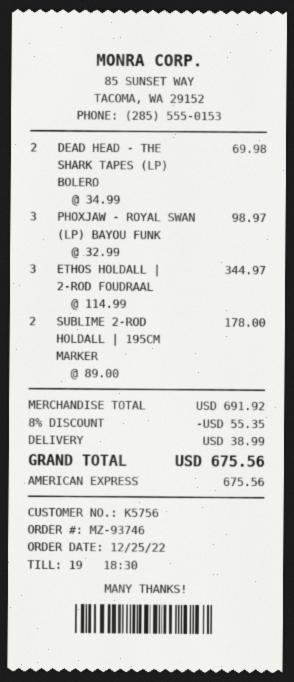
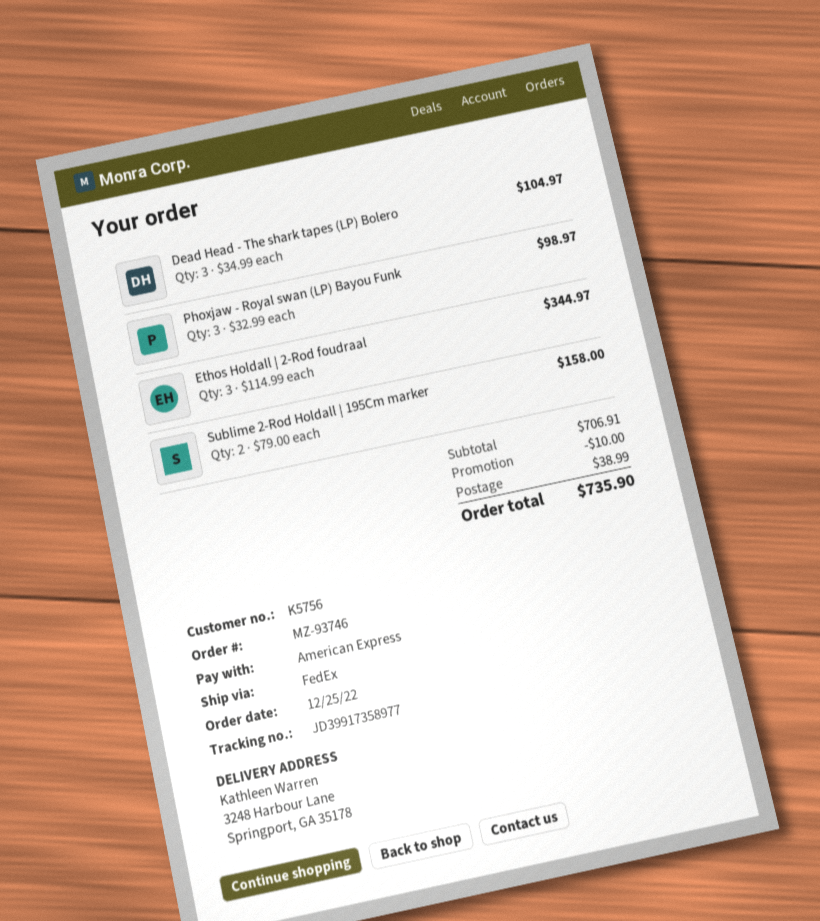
DEAD HEAD - THE SHARK TAPES (LP) BOLERO: 2 x 34.99 = 69.98 -> 3 x 34.99 = 104.97
SUBLIME 2-ROD HOLDALL | 195CM MARKER: 2 x 89.00 = 178.00 -> 2 x 79.00 = 158.00
subtotal: 691.92 -> 706.91
discount: 55.35 -> 10.00
total: 675.56 -> 735.90

